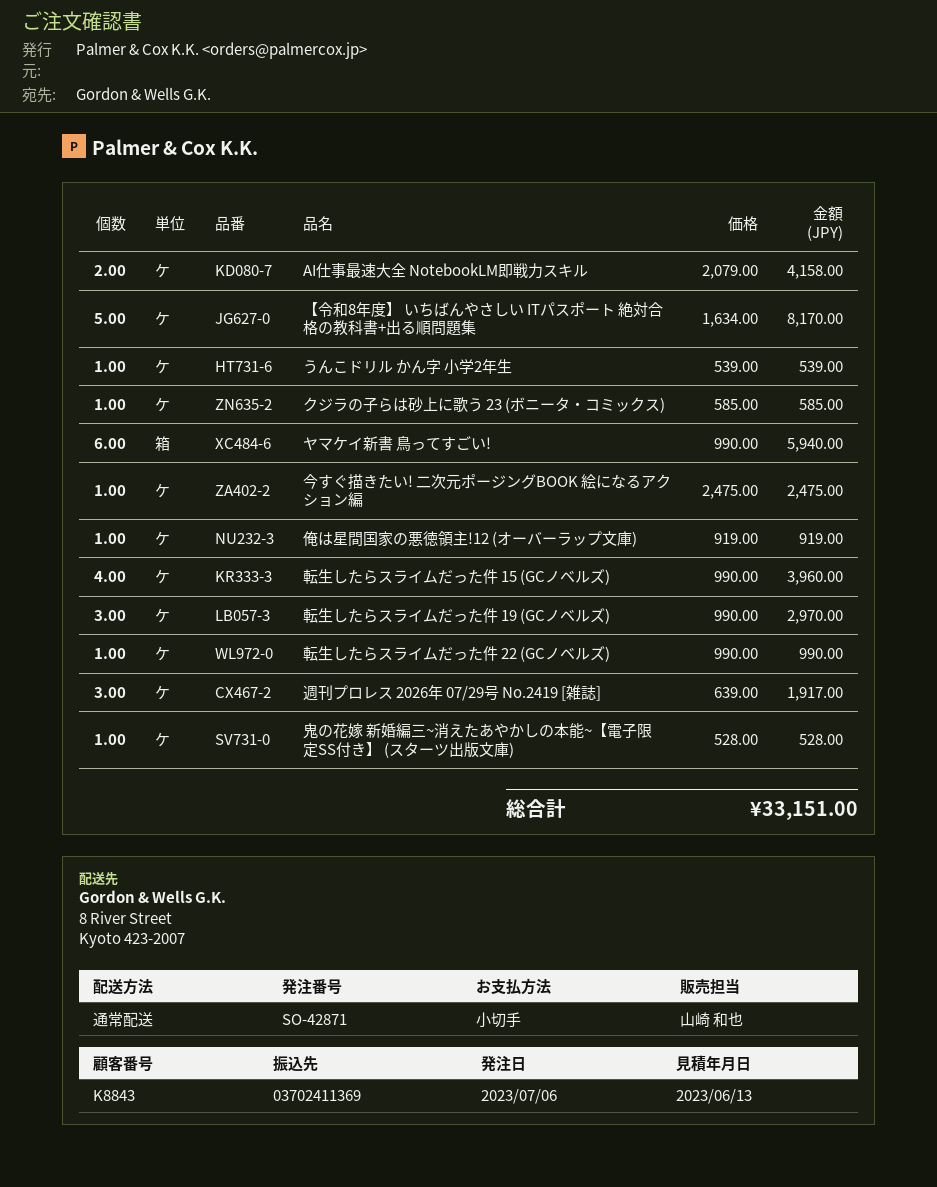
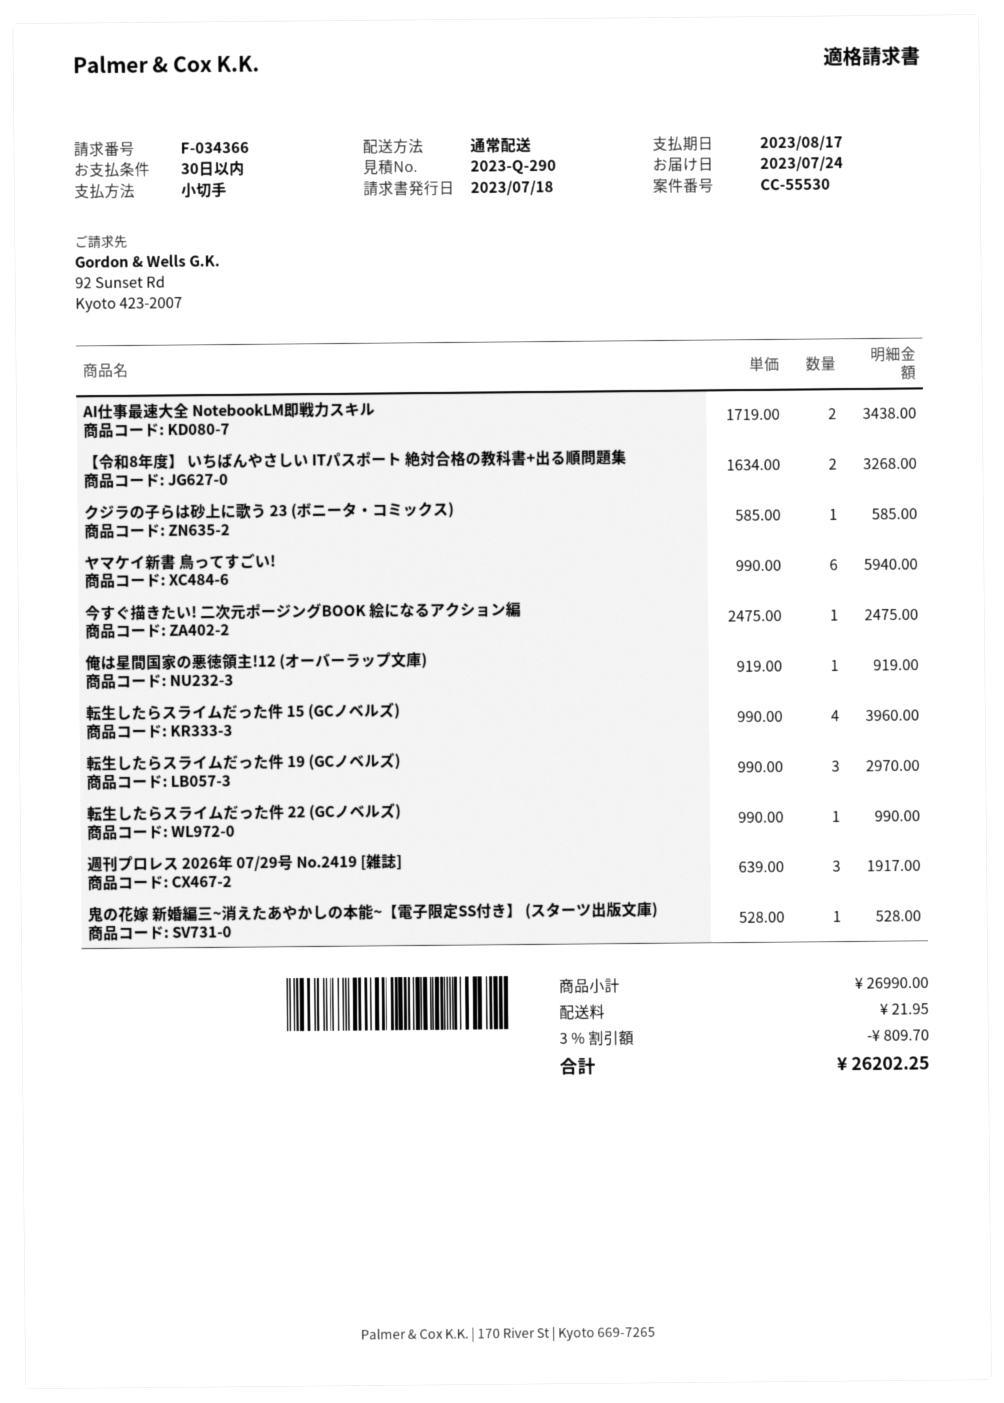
AI仕事最速大全 NotebookLM即戦力スキル: 2 x 2079.00 = 4158.00 -> 2 x 1719.00 = 3438.00
【令和8年度】 いちばんやさしい ITパスポート 絶対合格の教科書+出る順問題集: 5 x 1634.00 = 8170.00 -> 2 x 1634.00 = 3268.00
うんこドリル かん字 小学2年生: 1 x 539.00 = 539.00 -> none
discount: none -> 3% = 809.70
shipping: none -> 21.95
total: 33151.00 -> 26202.25

